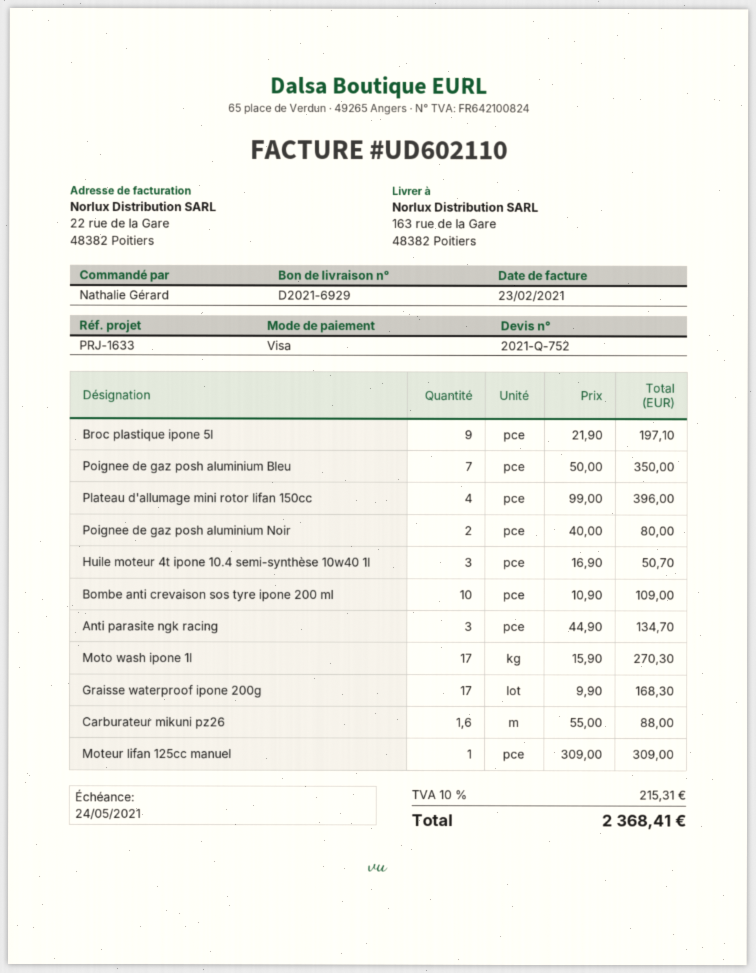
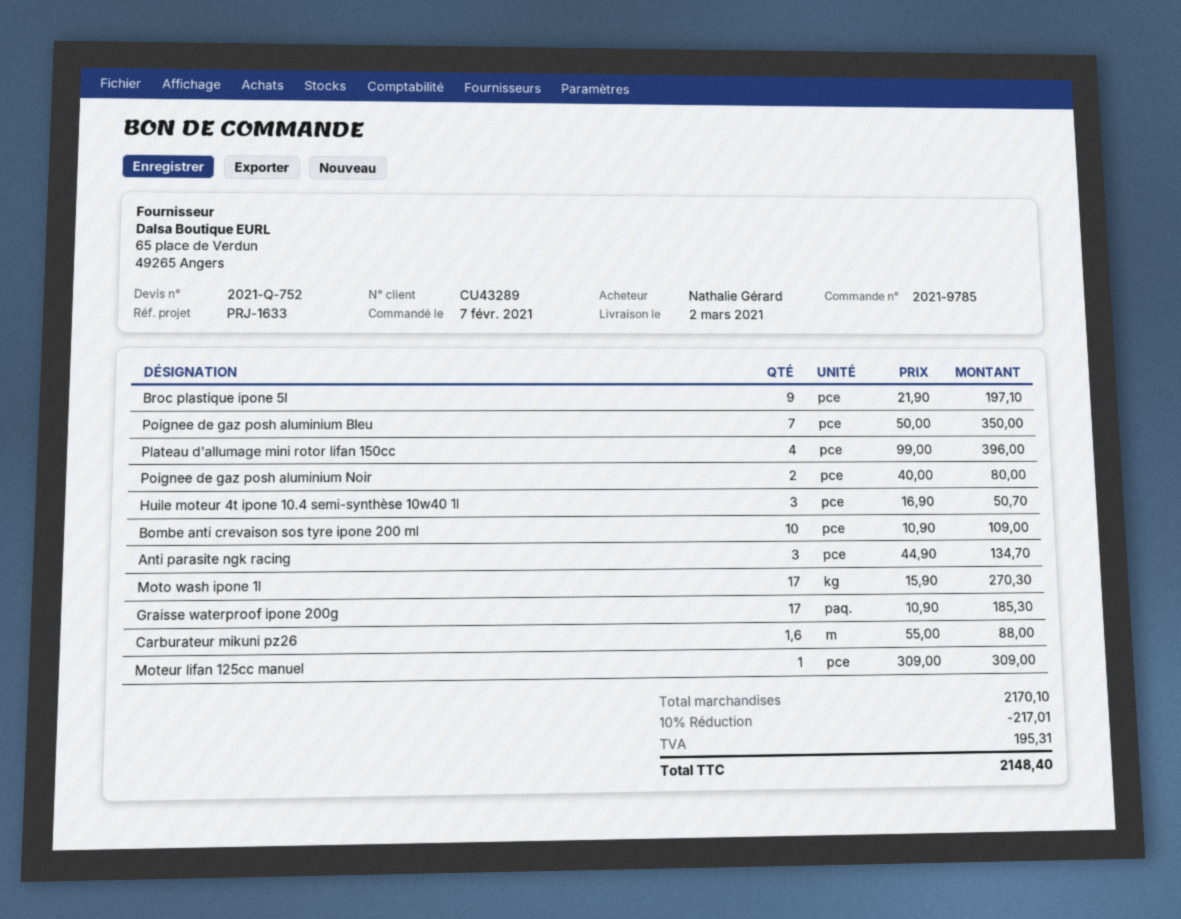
Graisse waterproof ipone 200g: 17 x 9.90 = 168.30 -> 17 x 10.90 = 185.30
discount: none -> 10% = 217.01
tax: 215.31 -> 195.31
total: 2368.41 -> 2148.40

